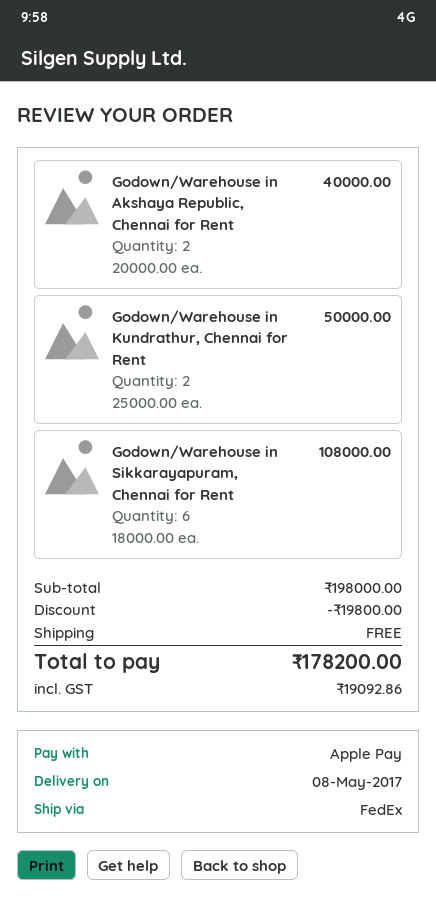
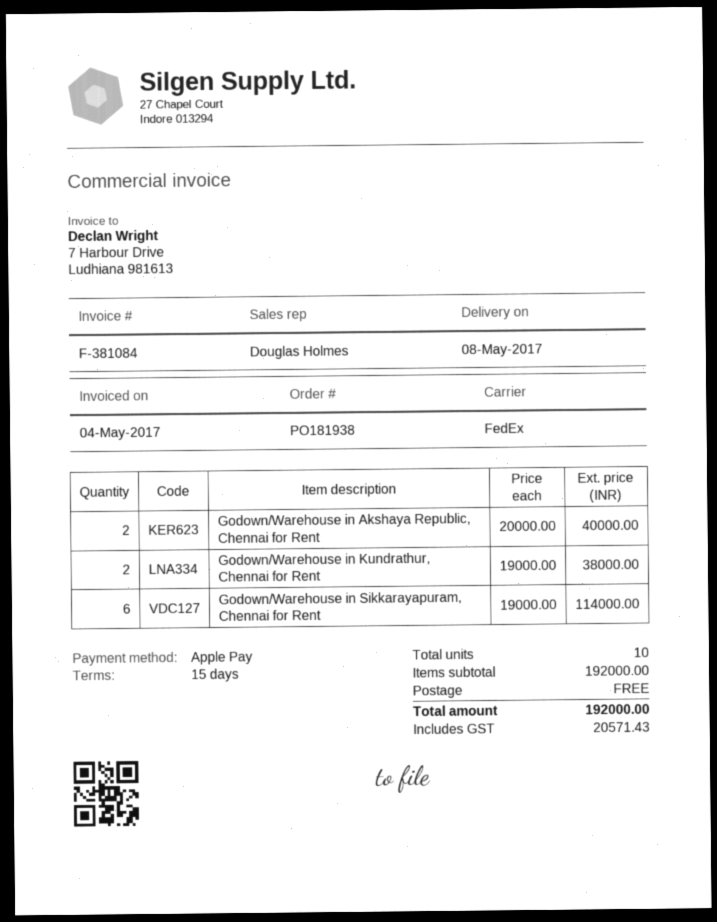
Godown/Warehouse in Kundrathur, Chennai for Rent: 2 x 25000.00 = 50000.00 -> 2 x 19000.00 = 38000.00
Godown/Warehouse in Sikkarayapuram, Chennai for Rent: 6 x 18000.00 = 108000.00 -> 6 x 19000.00 = 114000.00
subtotal: 198000.00 -> 192000.00
discount: 19800.00 -> none
tax: 19092.86 -> 20571.43
total: 178200.00 -> 192000.00

